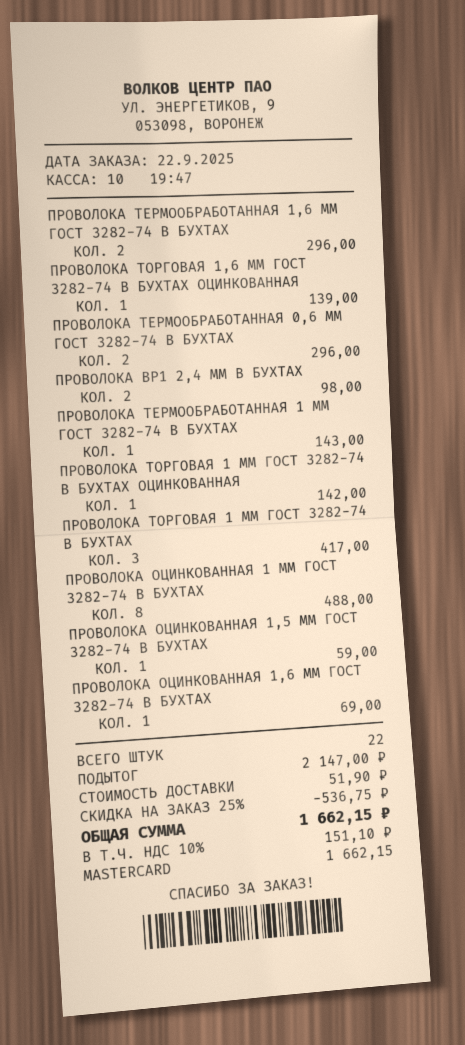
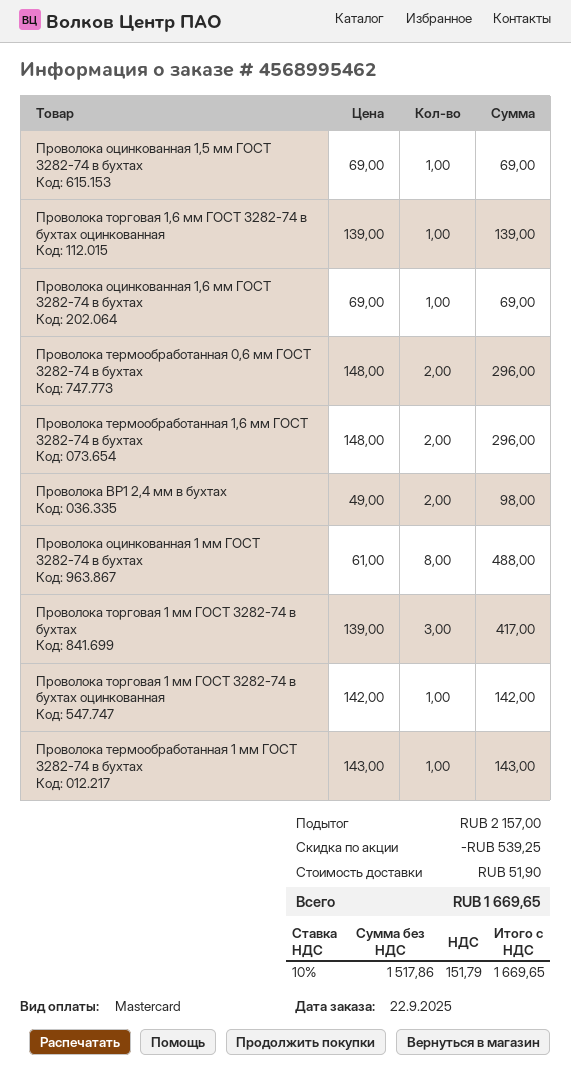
ПРОВОЛОКА ОЦИНКОВАННАЯ 1,5 ММ ГОСТ 3282-74 В БУХТАХ: 1 for 59.00 -> 1 for 69.00
subtotal: 2147.00 -> 2157.00
discount: 536.75 -> 539.25
tax: 10% = 151.10 -> 10% = 151.79
total: 1662.15 -> 1669.65

